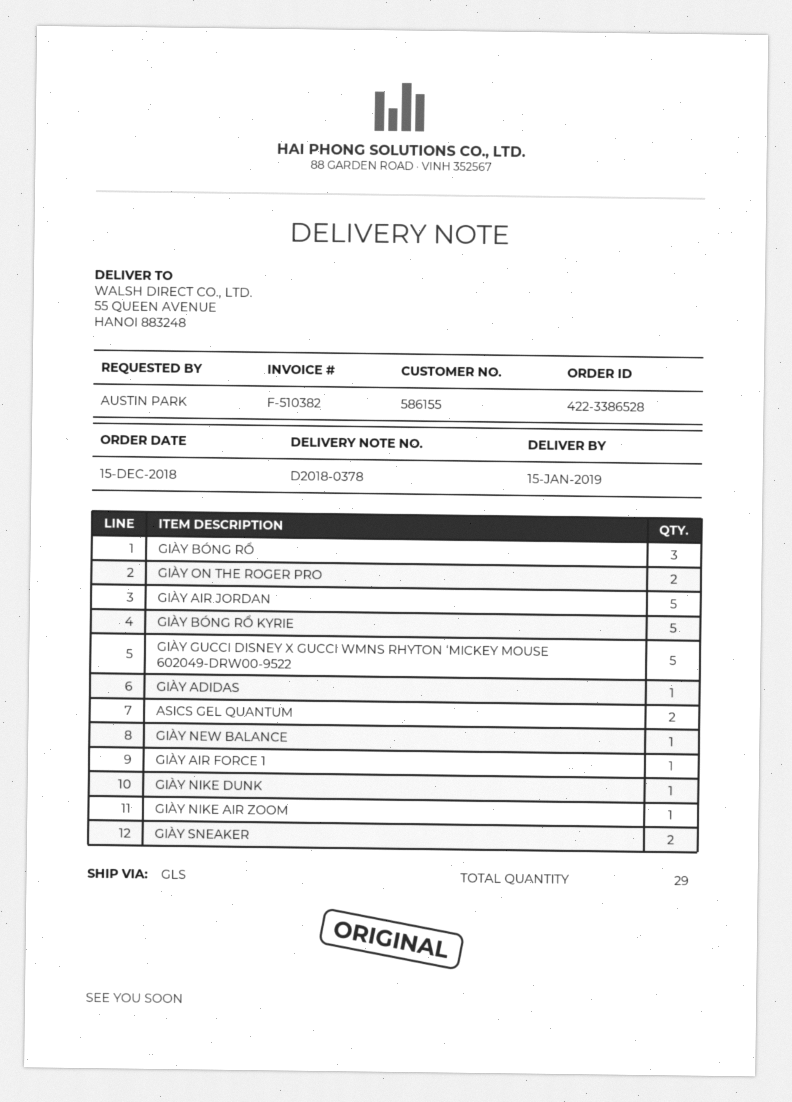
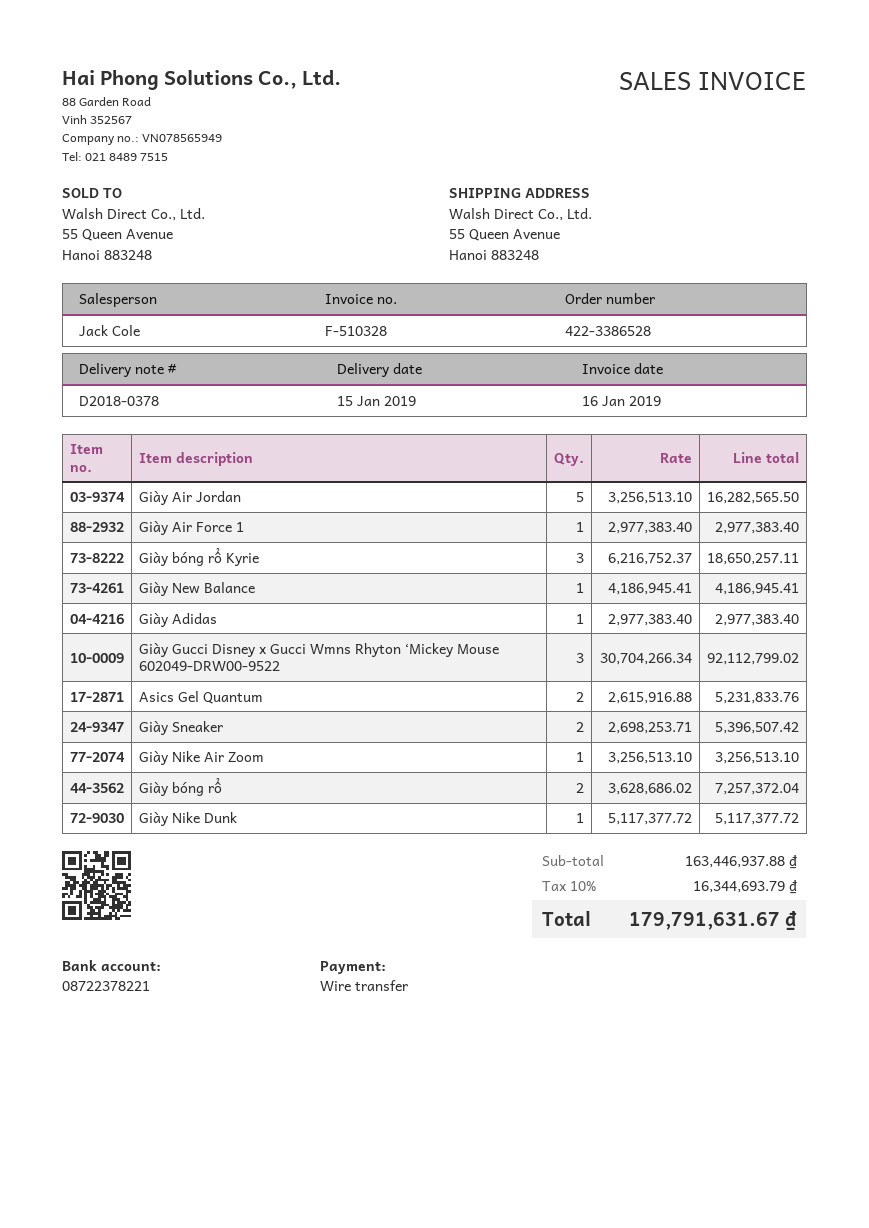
invoice number: F-510382 -> F-510328
GIÀY BÓNG RỔ: 3 -> 2
GIÀY ON THE ROGER PRO: 2 -> none
GIÀY BÓNG RỔ KYRIE: 5 -> 3
GIÀY GUCCI DISNEY X GUCCI WMNS RHYTON ‘MICKEY MOUSE 602049-DRW00-9522: 5 -> 3

